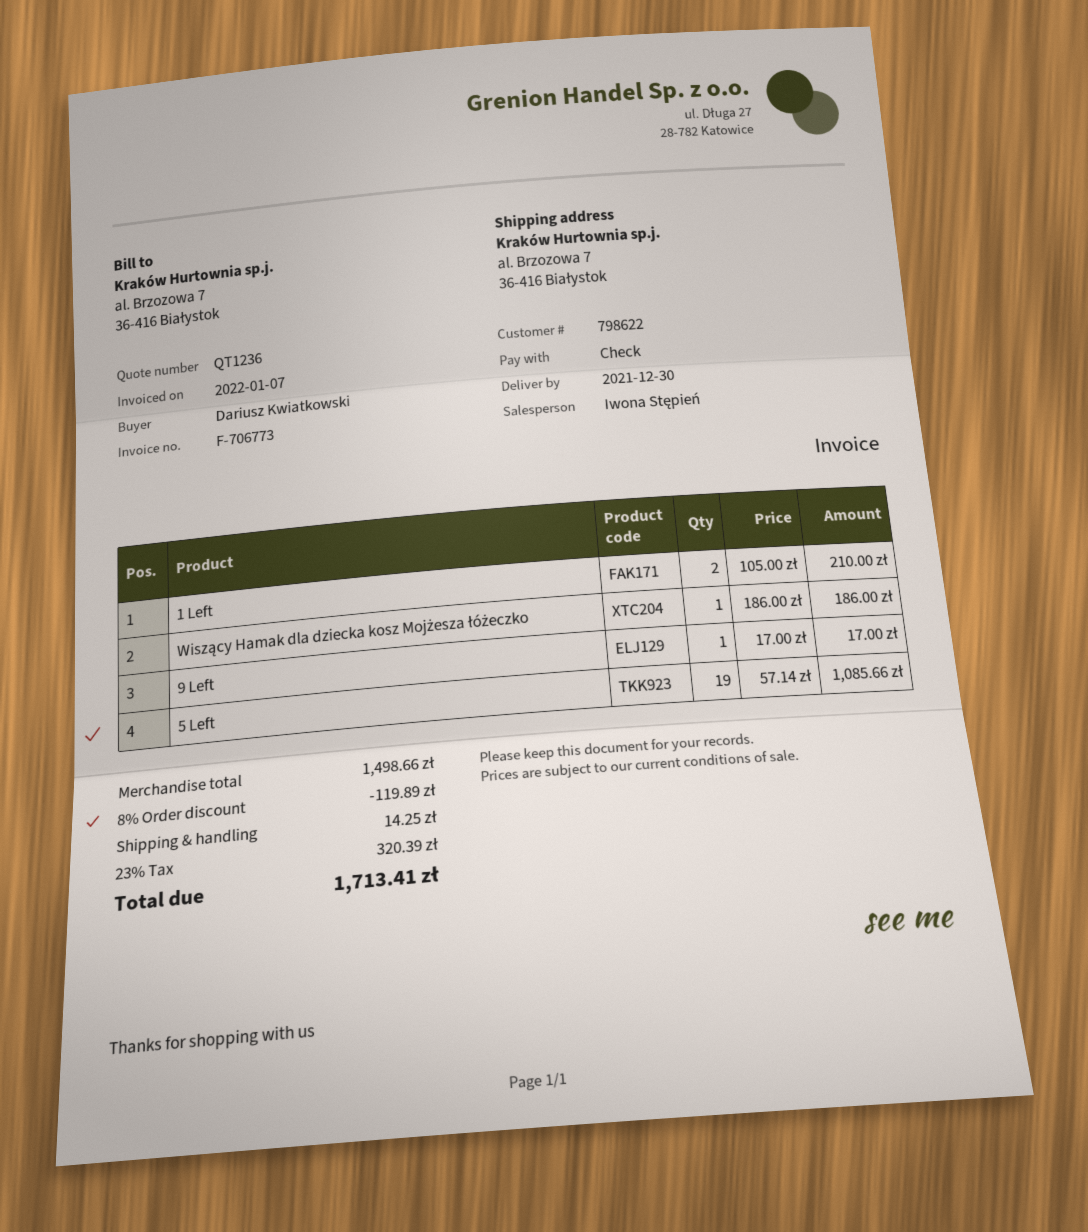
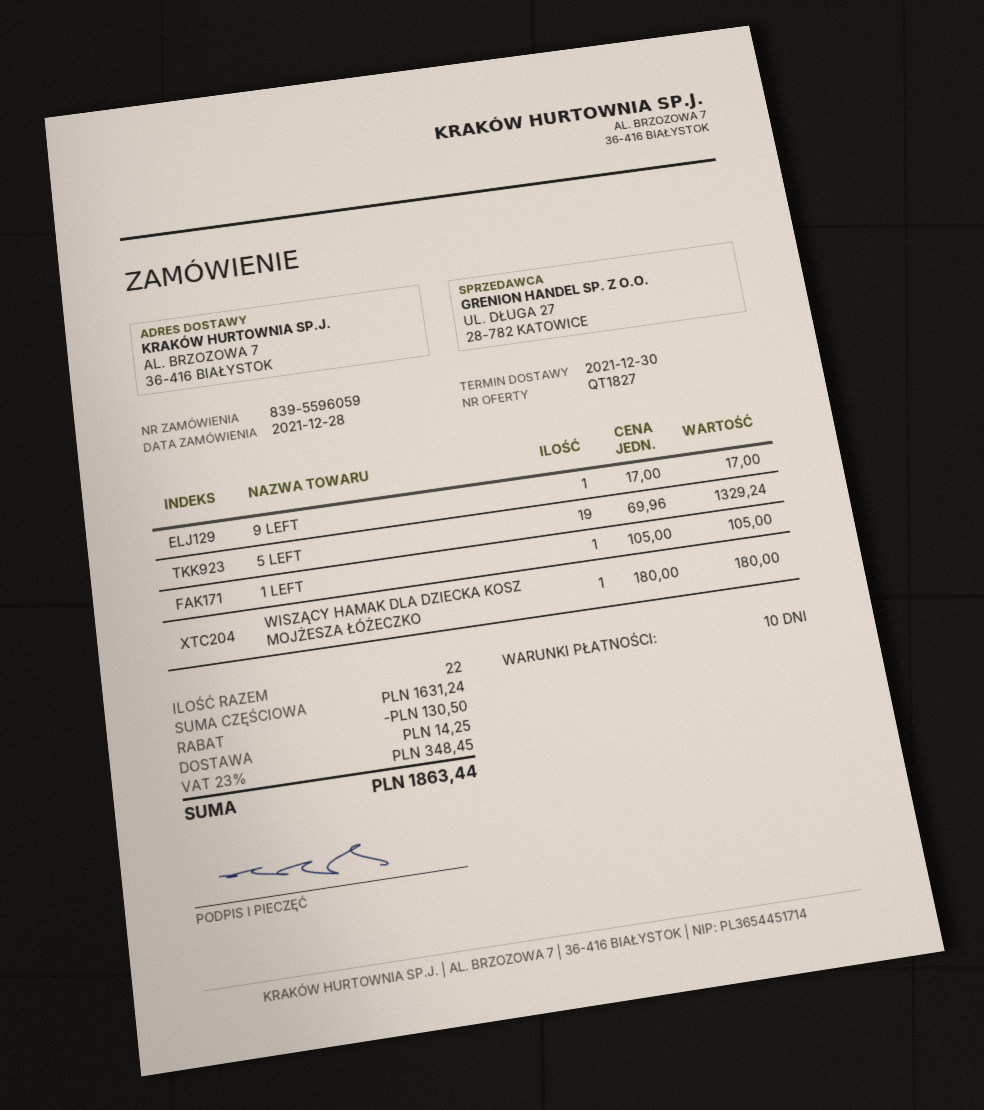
quote number: QT1236 -> QT1827
1 Left: 2 x 105.00 = 210.00 -> 1 x 105.00 = 105.00
Wiszący Hamak dla dziecka kosz Mojżesza łóżeczko: 1 x 186.00 = 186.00 -> 1 x 180.00 = 180.00
5 Left: 19 x 57.14 = 1085.66 -> 19 x 69.96 = 1329.24
subtotal: 1498.66 -> 1631.24
discount: 119.89 -> 130.50
tax: 23% = 320.39 -> 23% = 348.45
total: 1713.41 -> 1863.44

